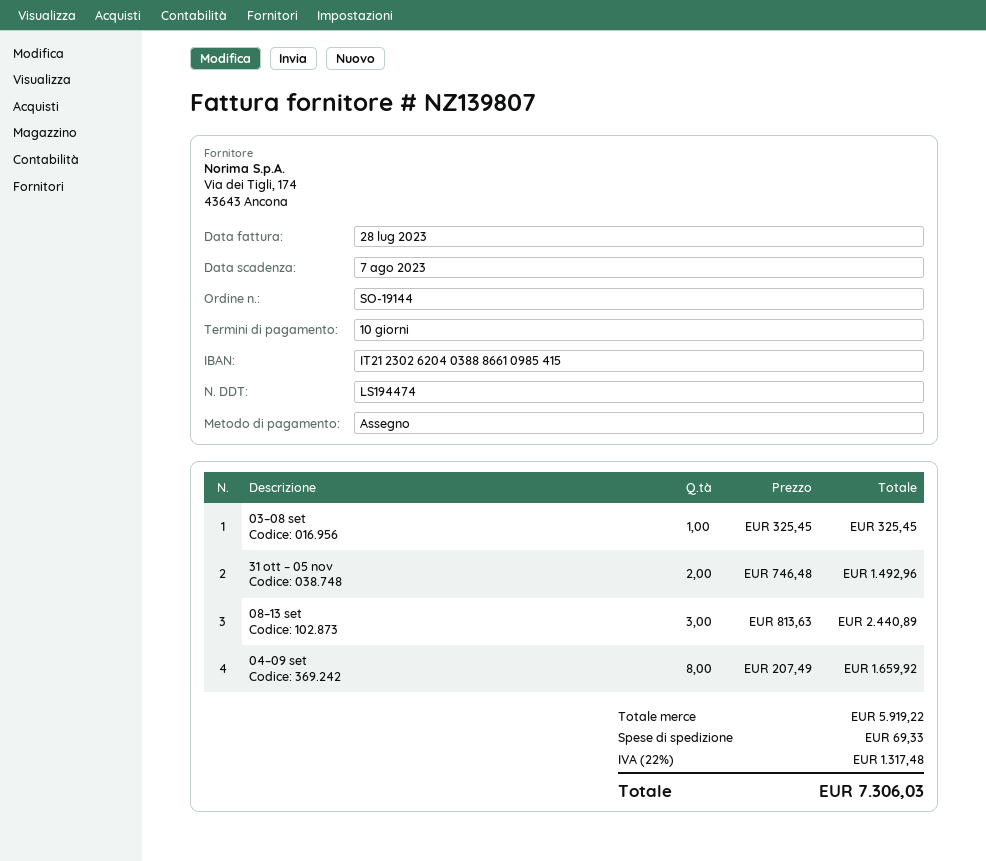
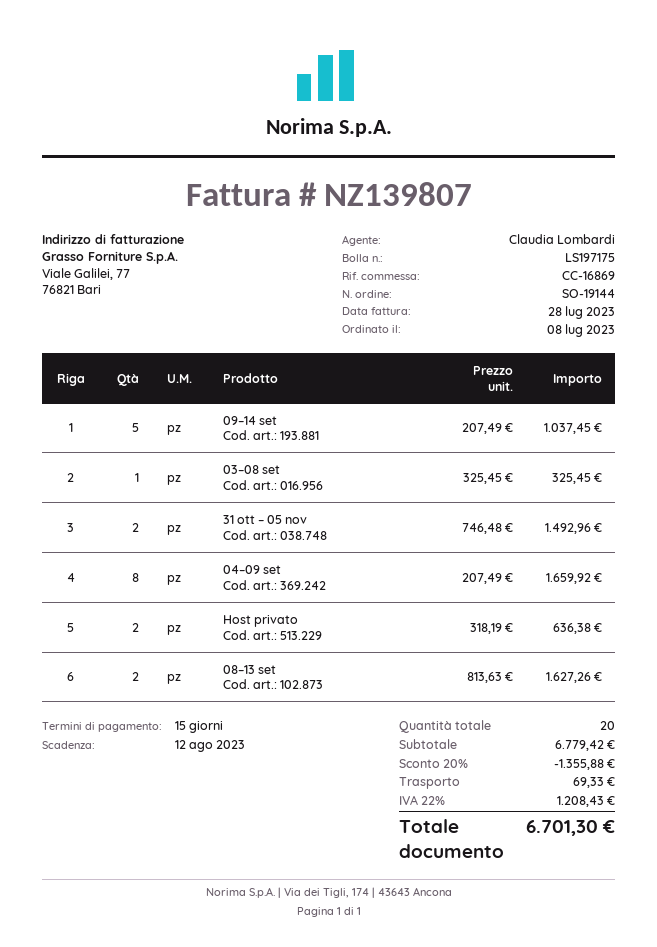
delivery note number: LS194474 -> LS197175
payment terms: 10 days -> 15 days
due date: 2023-08-07 -> 2023-08-12
08–13 set: 3 x 813.63 = 2440.89 -> 2 x 813.63 = 1627.26
09–14 set: none -> 5 x 207.49 = 1037.45
Host privato: none -> 2 x 318.19 = 636.38
subtotal: 5919.22 -> 6779.42
discount: none -> 20% = 1355.88
tax: 22% = 1317.48 -> 22% = 1208.43
total: 7306.03 -> 6701.30

